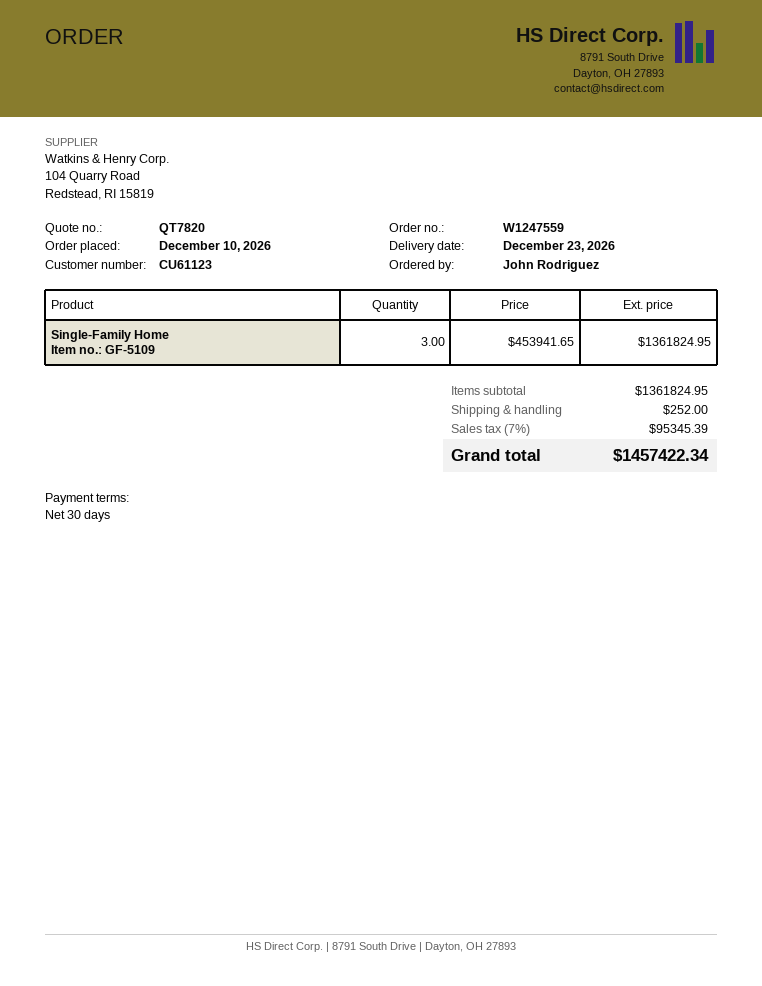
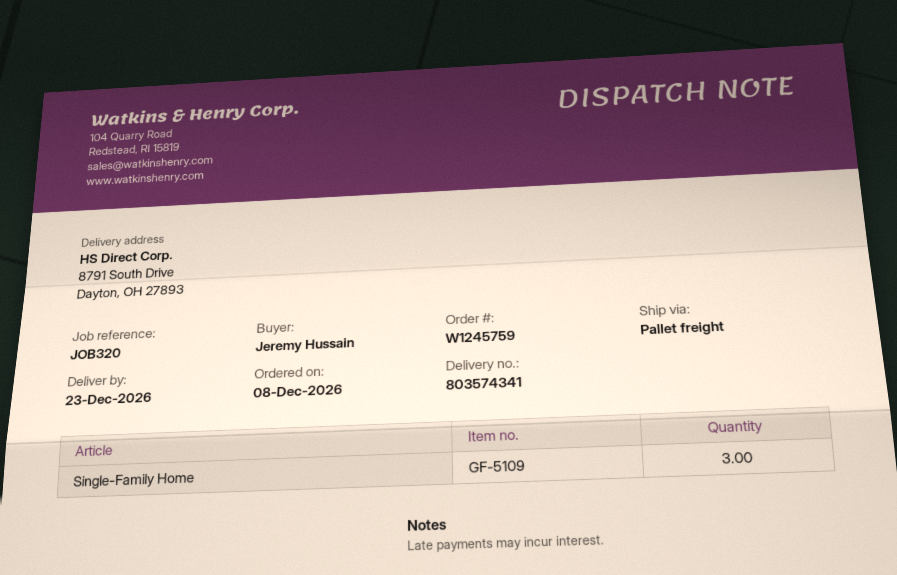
order number: W1247559 -> W1245759
order date: 2026-12-10 -> 2026-12-08
ordered by: John Rodriguez -> Jeremy Hussain

